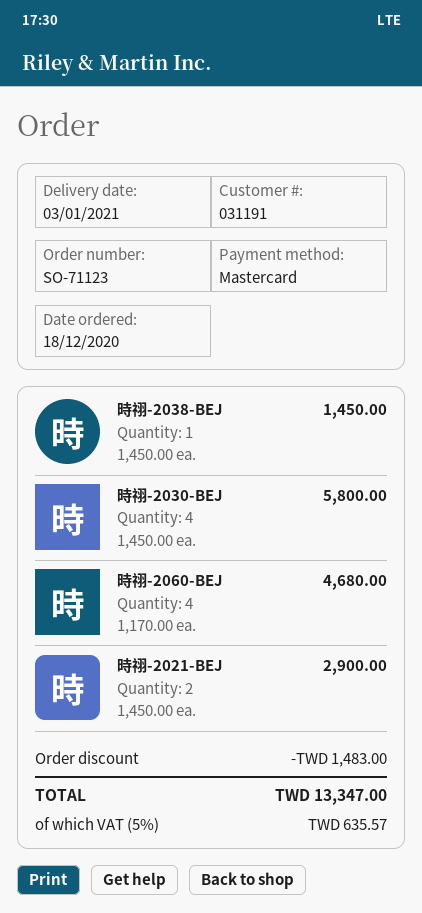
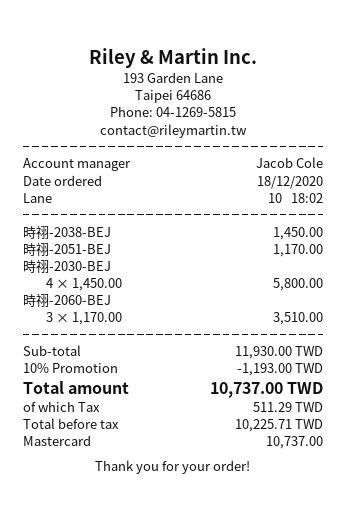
時祤-2060-BEJ: 4 x 1170.00 = 4680.00 -> 3 x 1170.00 = 3510.00
時祤-2021-BEJ: 2 x 1450.00 = 2900.00 -> none
時祤-2051-BEJ: none -> 1 x 1170.00 = 1170.00
discount: 1483.00 -> 1193.00
tax: 635.57 -> 511.29
total: 13347.00 -> 10737.00

